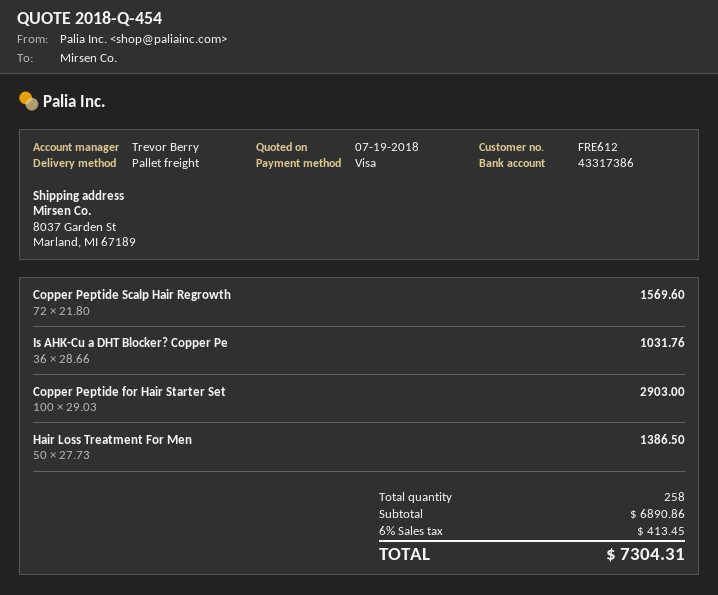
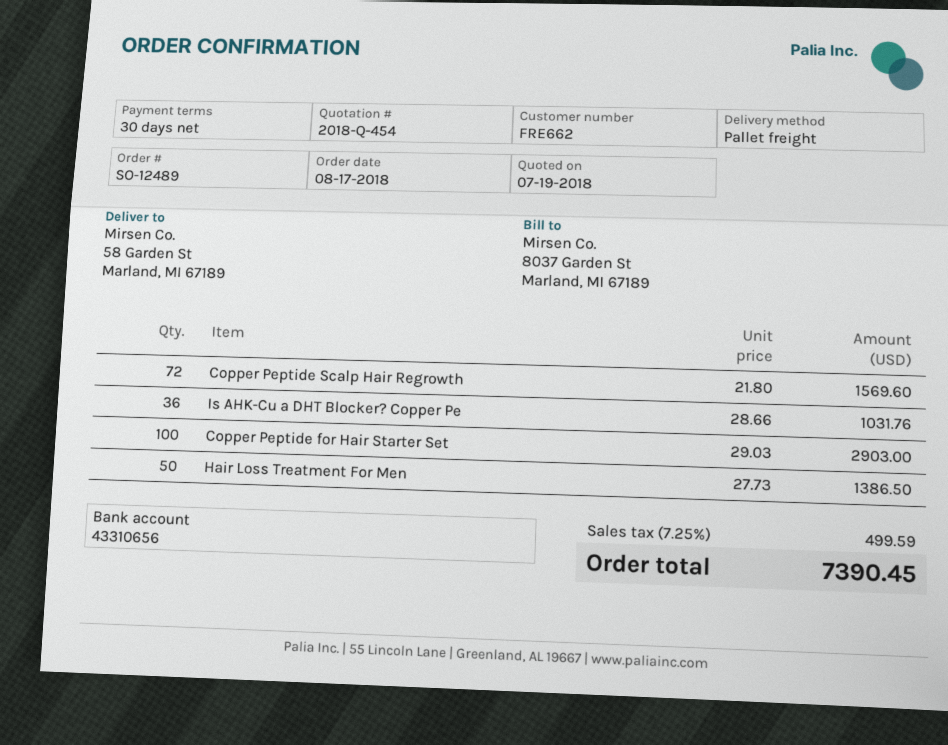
customer number: FRE612 -> FRE662
bank account: 43317386 -> 43310656
ship to: 8037 Garden St, Marland, MI 67189 -> 58 Garden St, Marland, MI 67189
tax: 6% = 413.45 -> 7.25% = 499.59
total: 7304.31 -> 7390.45

